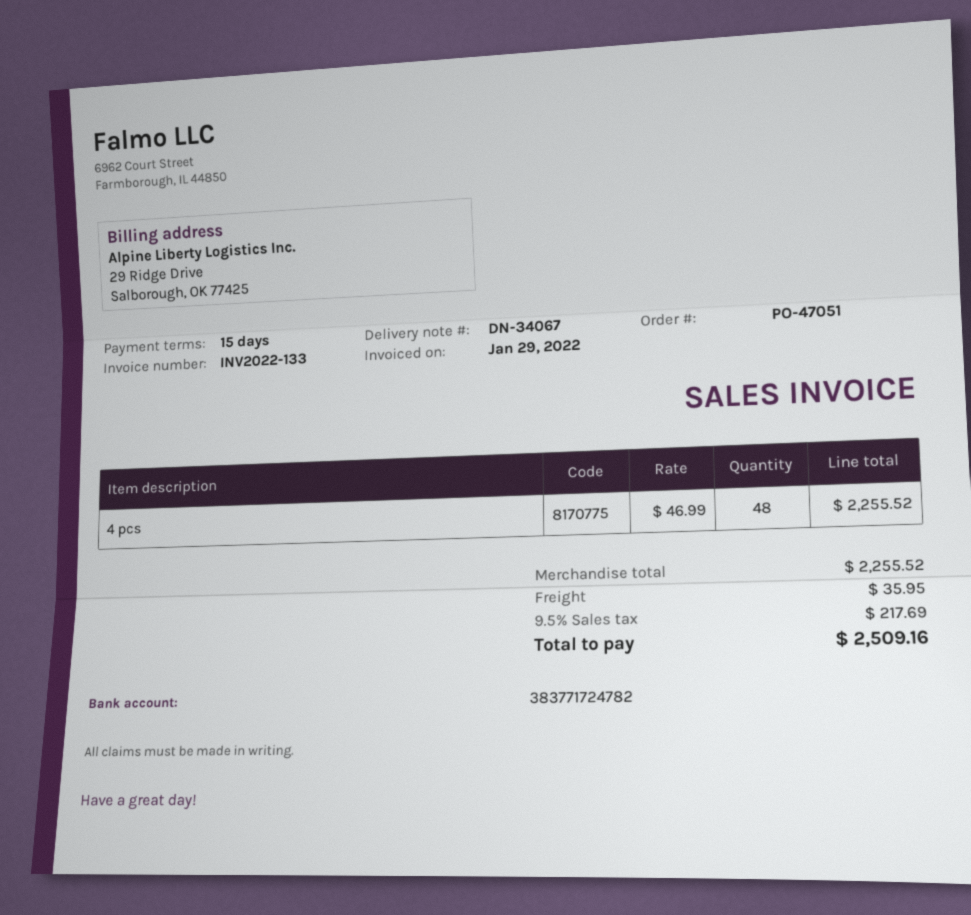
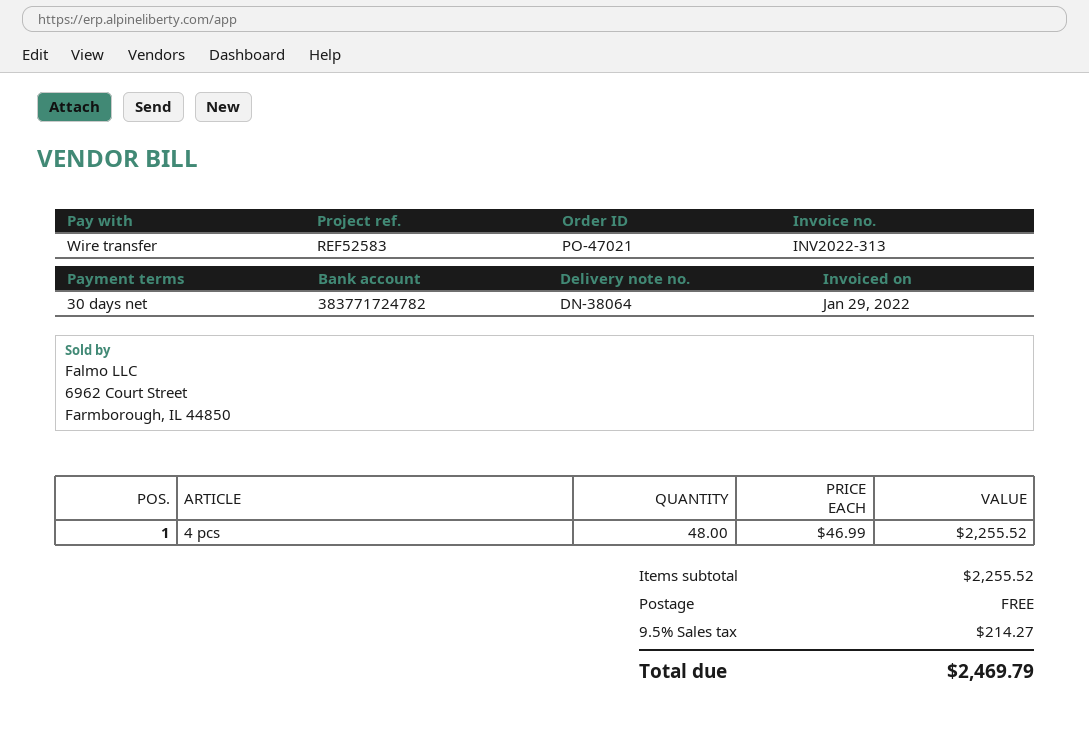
order number: PO-47051 -> PO-47021
delivery note number: DN-34067 -> DN-38064
invoice number: INV2022-133 -> INV2022-313
payment terms: 15 days -> 30 days
shipping: 35.95 -> 0.00
tax: 9.5% = 217.69 -> 9.5% = 214.27
total: 2509.16 -> 2469.79

